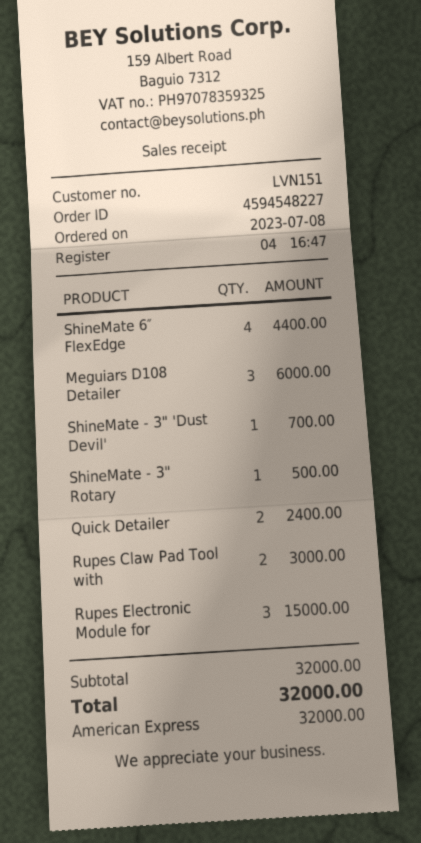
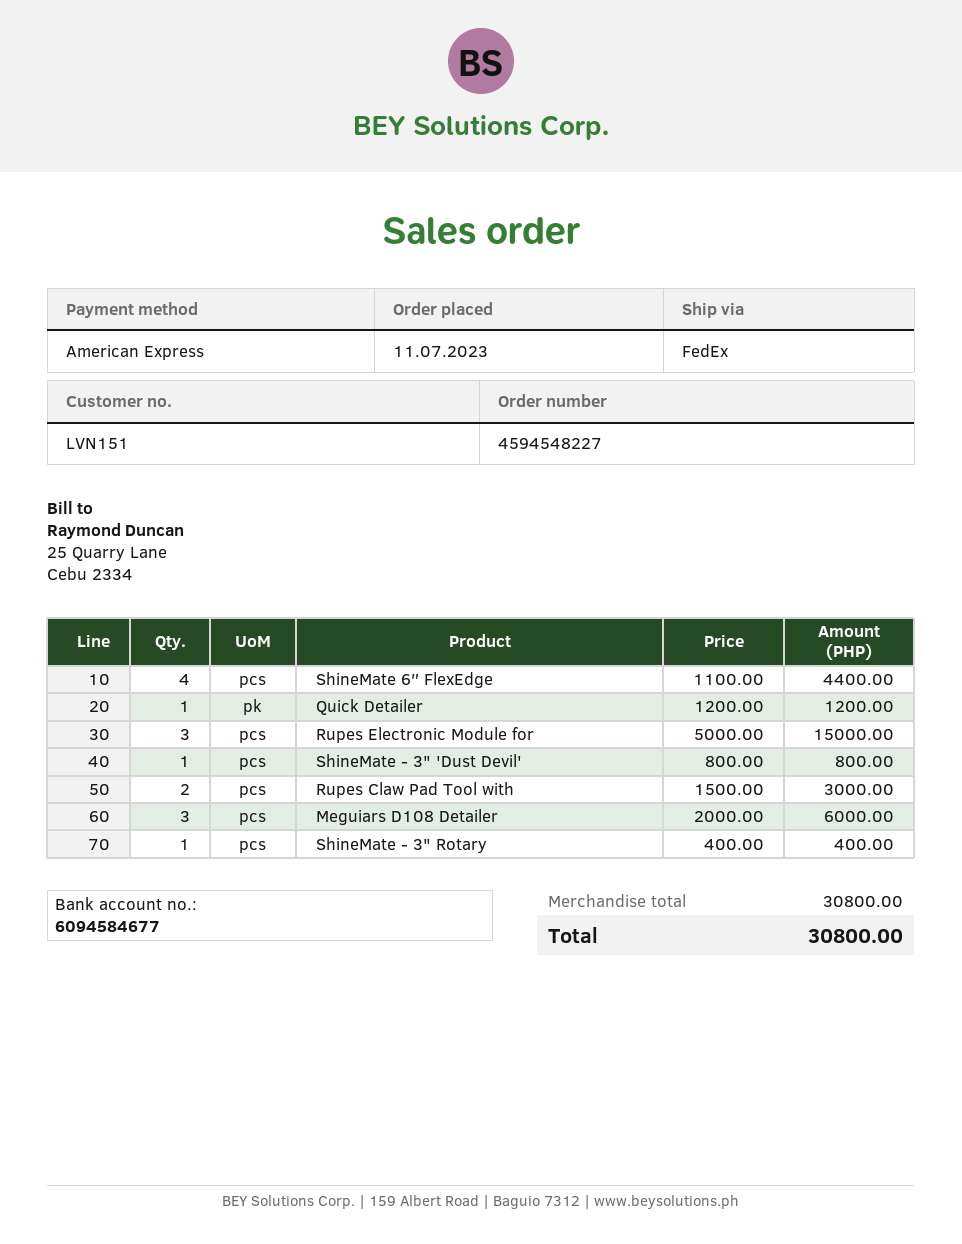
order date: 2023-07-08 -> 2023-07-11
ShineMate - 3" 'Dust Devil': 1 for 700.00 -> 1 for 800.00
ShineMate - 3" Rotary: 1 for 500.00 -> 1 for 400.00
Quick Detailer: 2 for 2400.00 -> 1 for 1200.00
subtotal: 32000.00 -> 30800.00
total: 32000.00 -> 30800.00

